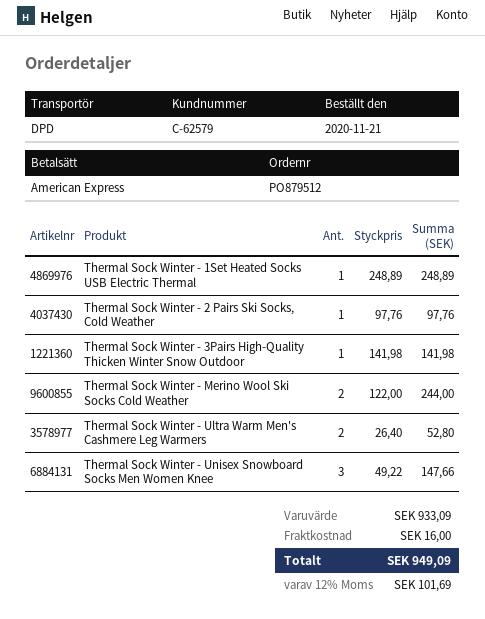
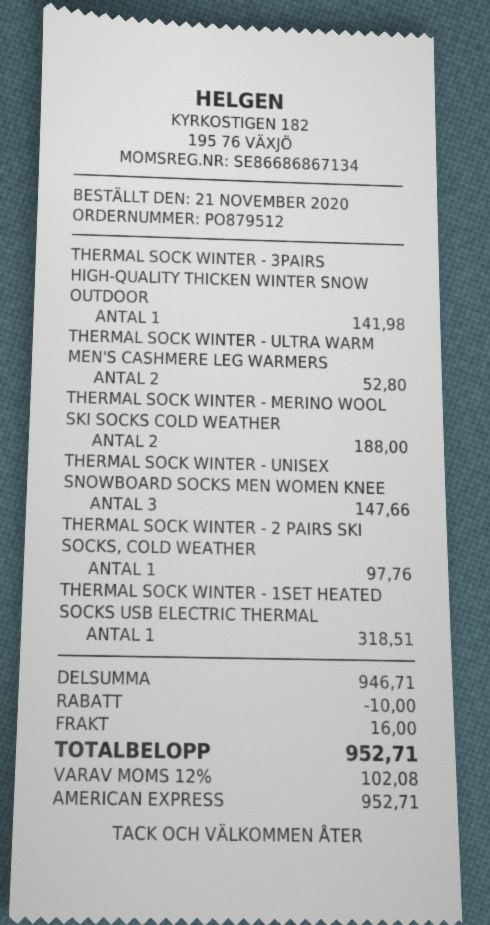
Thermal Sock Winter - 1Set Heated Socks USB Electric Thermal: 1 for 248.89 -> 1 for 318.51
Thermal Sock Winter - Merino Wool Ski Socks Cold Weather: 2 for 244.00 -> 2 for 188.00
subtotal: 933.09 -> 946.71
discount: none -> 10.00
tax: 12% = 101.69 -> 12% = 102.08
total: 949.09 -> 952.71

